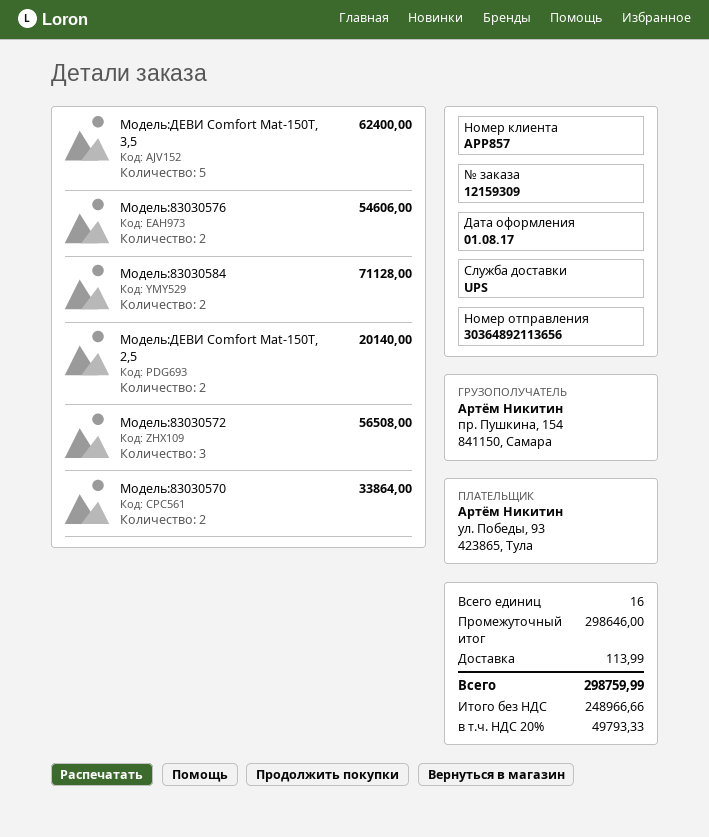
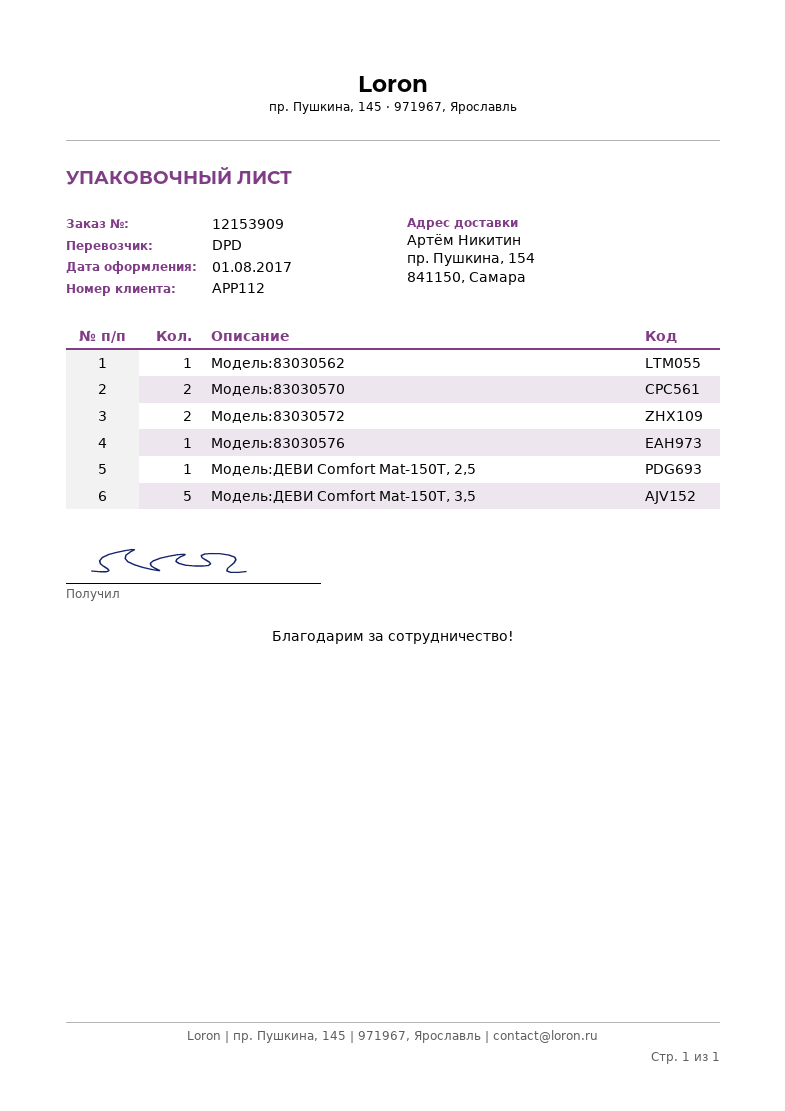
order number: 12159309 -> 12153909
customer number: APP857 -> APP112
shipping method: UPS -> DPD
Модель:83030576: 2 -> 1
Модель:83030584: 2 -> none
Модель:ДЕВИ Comfort Mat-150T, 2,5: 2 -> 1
Модель:83030572: 3 -> 2
Модель:83030562: none -> 1

